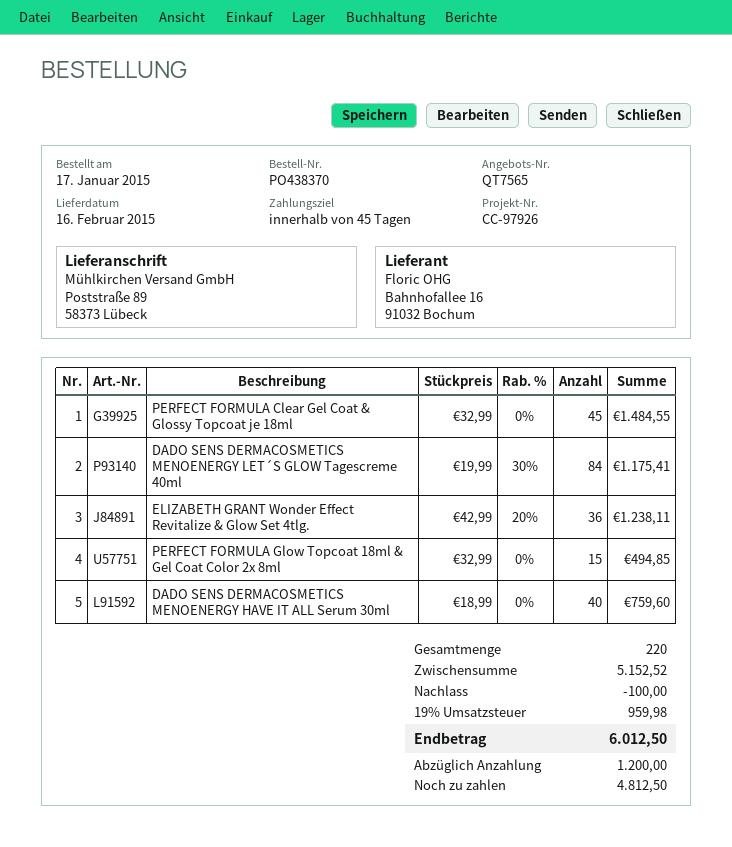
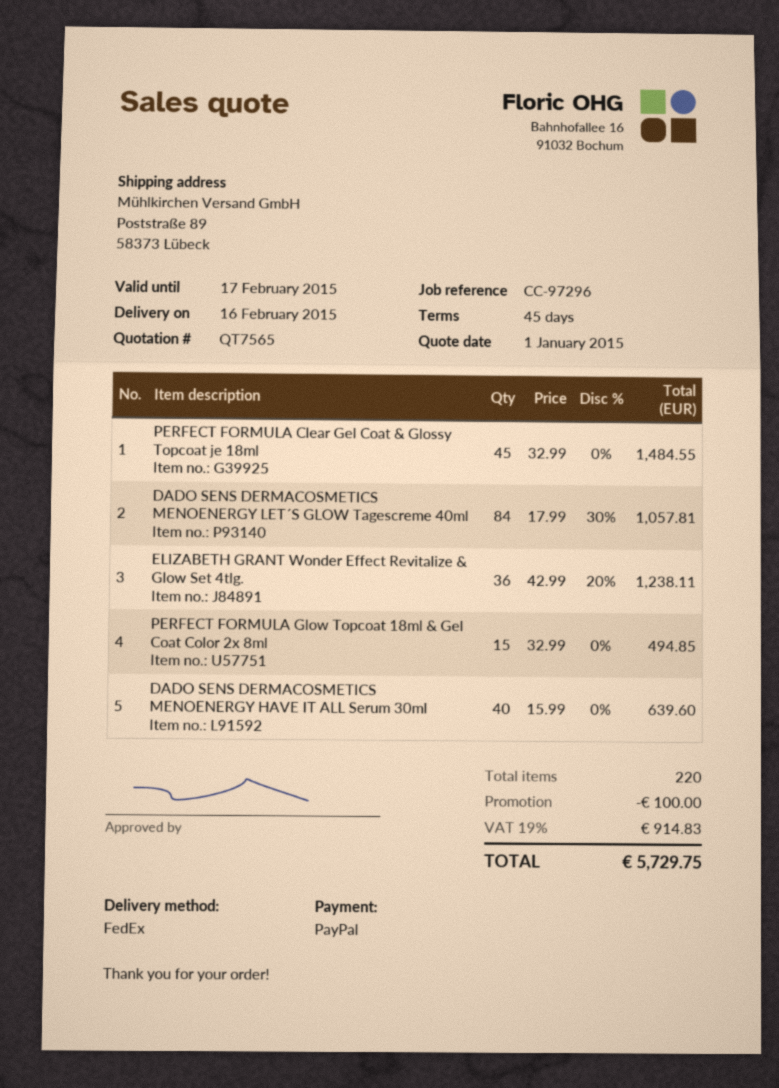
reference: CC-97926 -> CC-97296
DADO SENS DERMACOSMETICS MENOENERGY LET´S GLOW Tagescreme 40ml: 84 x 19.99 - 30% = 1175.41 -> 84 x 17.99 - 30% = 1057.81
DADO SENS DERMACOSMETICS MENOENERGY HAVE IT ALL Serum 30ml: 40 x 18.99 = 759.60 -> 40 x 15.99 = 639.60
tax: 19% = 959.98 -> 19% = 914.83
total: 6012.50 -> 5729.75

